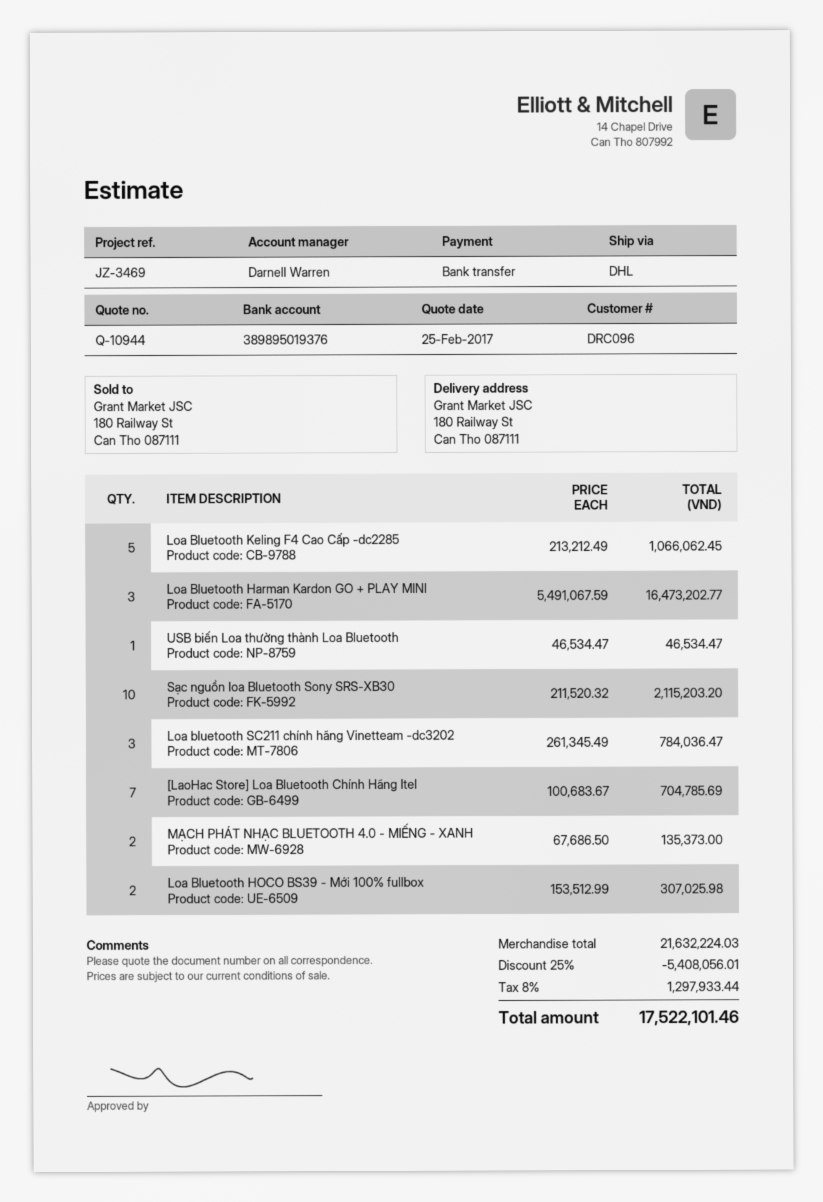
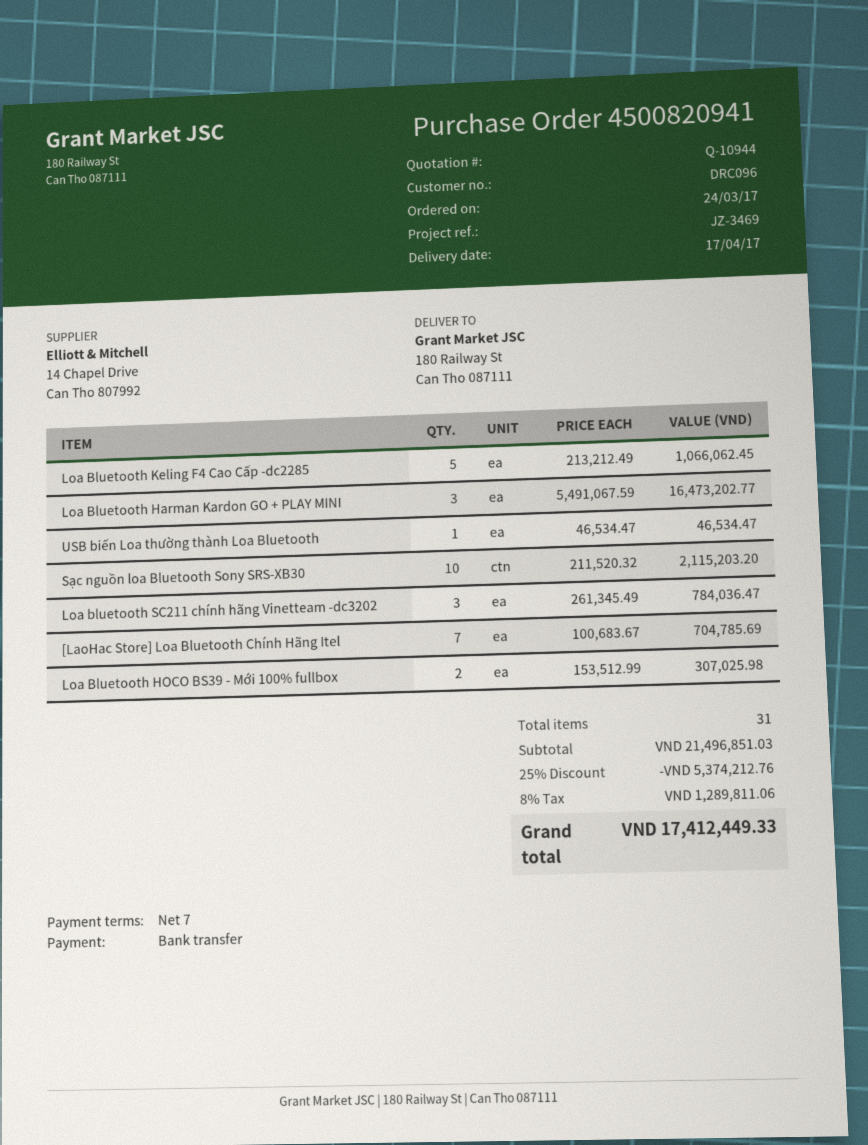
MẠCH PHÁT NHẠC BLUETOOTH 4.0 - MIẾNG - XANH: 2 x 67686.50 = 135373.00 -> none
subtotal: 21632224.03 -> 21496851.03
discount: 25% = 5408056.01 -> 25% = 5374212.76
tax: 8% = 1297933.44 -> 8% = 1289811.06
total: 17522101.46 -> 17412449.33

